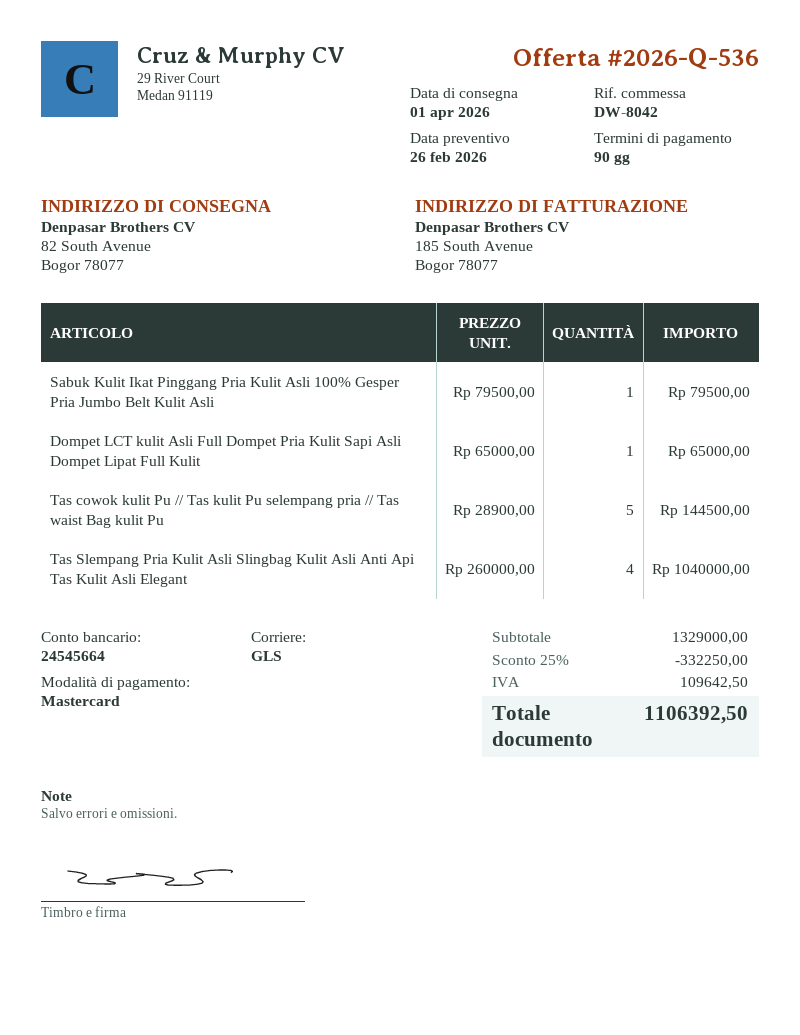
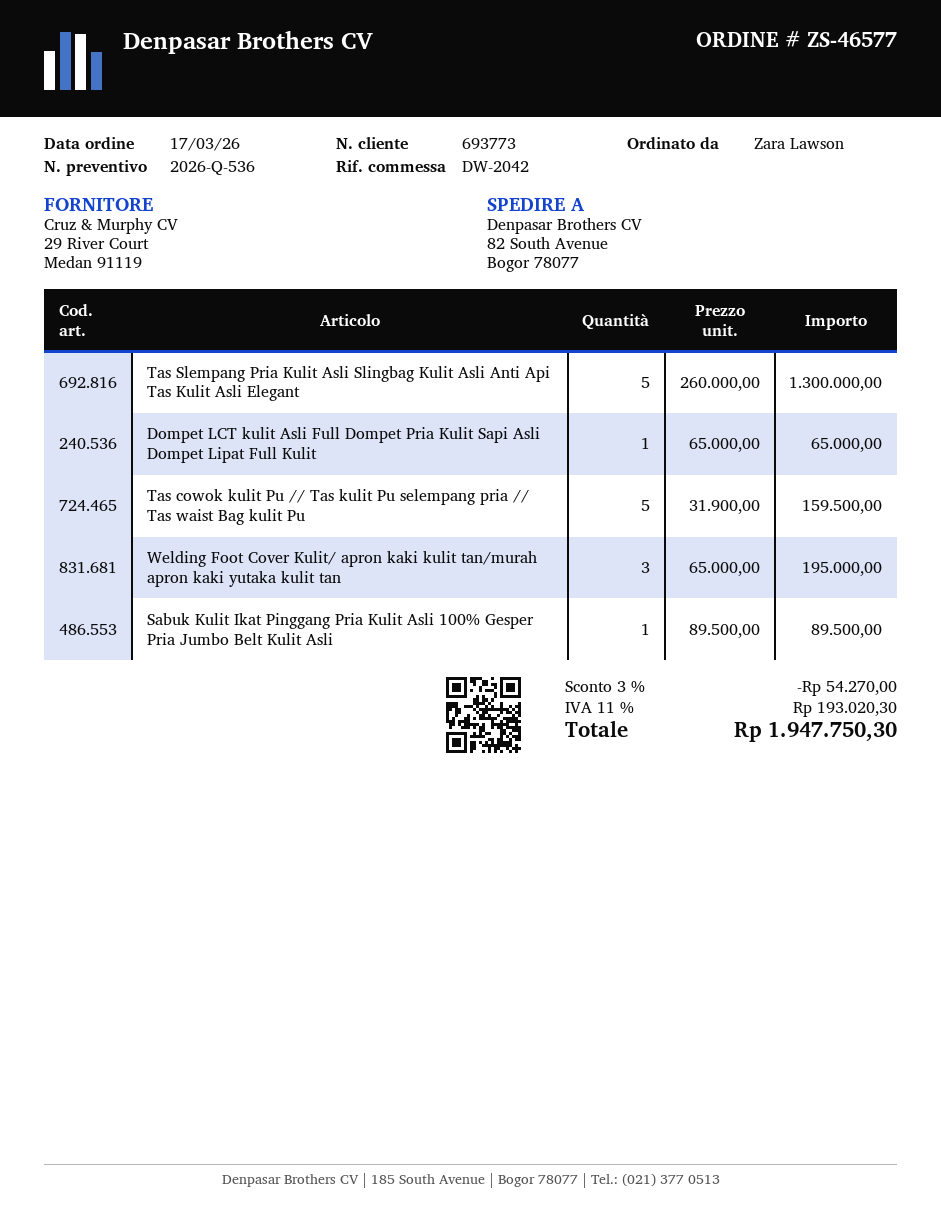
reference: DW-8042 -> DW-2042
Sabuk Kulit Ikat Pinggang Pria Kulit Asli 100% Gesper Pria Jumbo Belt Kulit Asli: 1 x 79500.00 = 79500.00 -> 1 x 89500.00 = 89500.00
Tas cowok kulit Pu // Tas kulit Pu selempang pria // Tas waist Bag kulit Pu: 5 x 28900.00 = 144500.00 -> 5 x 31900.00 = 159500.00
Tas Slempang Pria Kulit Asli Slingbag Kulit Asli Anti Api Tas Kulit Asli Elegant: 4 x 260000.00 = 1040000.00 -> 5 x 260000.00 = 1300000.00
Welding Foot Cover Kulit/ apron kaki kulit tan/murah apron kaki yutaka kulit tan: none -> 3 x 65000.00 = 195000.00
discount: 25% = 332250.00 -> 3% = 54270.00
tax: 109642.50 -> 193020.30
total: 1106392.50 -> 1947750.30

